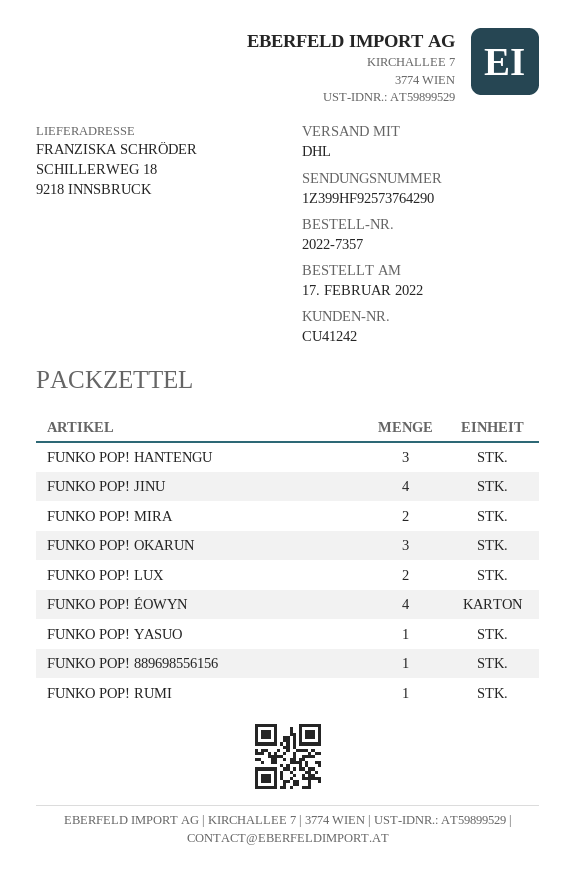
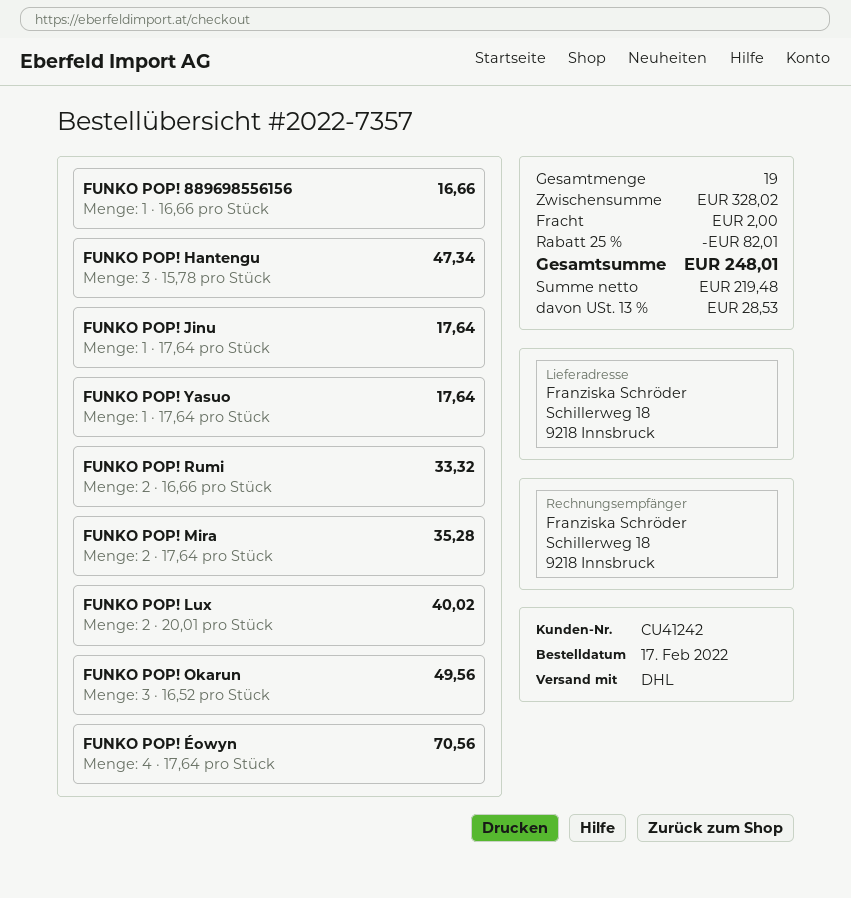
FUNKO POP! JINU: 4 -> 1
FUNKO POP! RUMI: 1 -> 2

